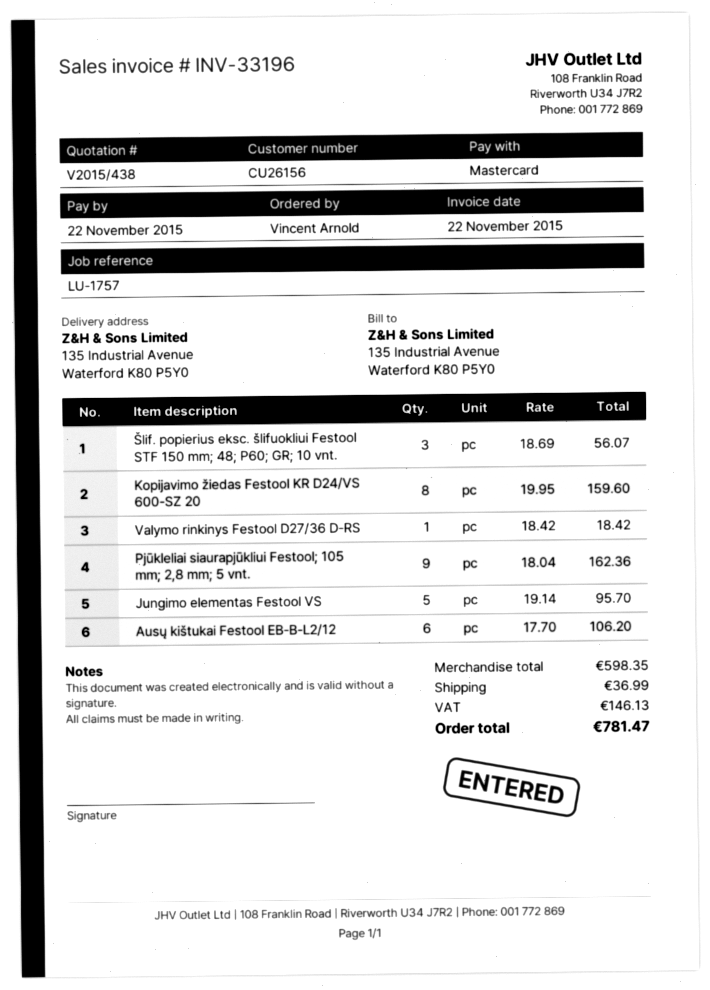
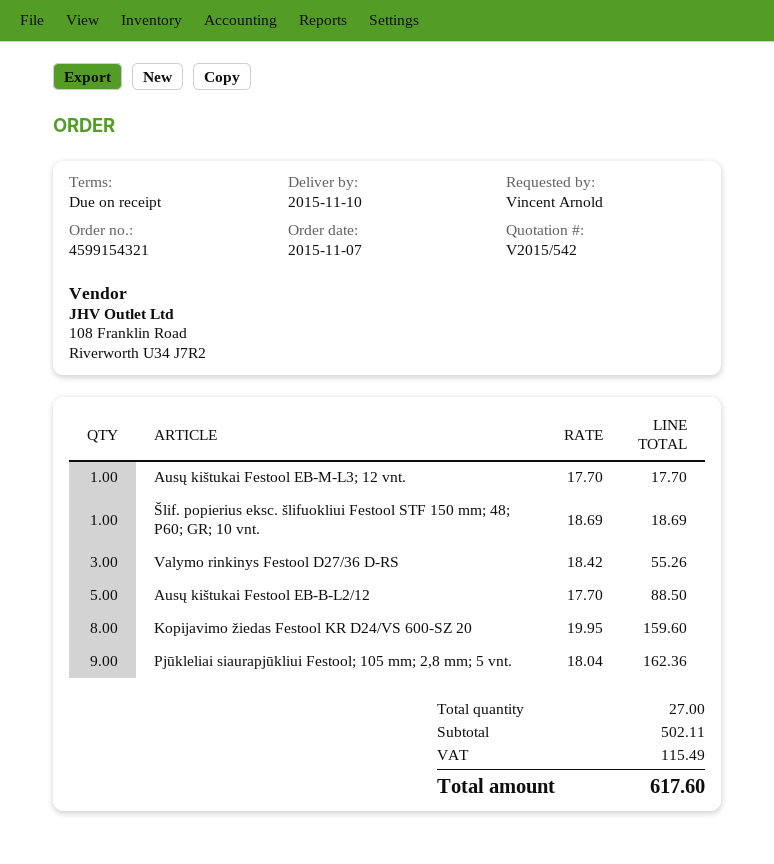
quote number: V2015/438 -> V2015/542
Šlif. popierius eksc. šlifuokliui Festool STF 150 mm; 48; P60; GR; 10 vnt.: 3 x 18.69 = 56.07 -> 1 x 18.69 = 18.69
Valymo rinkinys Festool D27/36 D-RS: 1 x 18.42 = 18.42 -> 3 x 18.42 = 55.26
Jungimo elementas Festool VS: 5 x 19.14 = 95.70 -> none
Ausų kištukai Festool EB-B-L2/12: 6 x 17.70 = 106.20 -> 5 x 17.70 = 88.50
Ausų kištukai Festool EB-M-L3; 12 vnt.: none -> 1 x 17.70 = 17.70
subtotal: 598.35 -> 502.11
shipping: 36.99 -> none
tax: 146.13 -> 115.49
total: 781.47 -> 617.60

